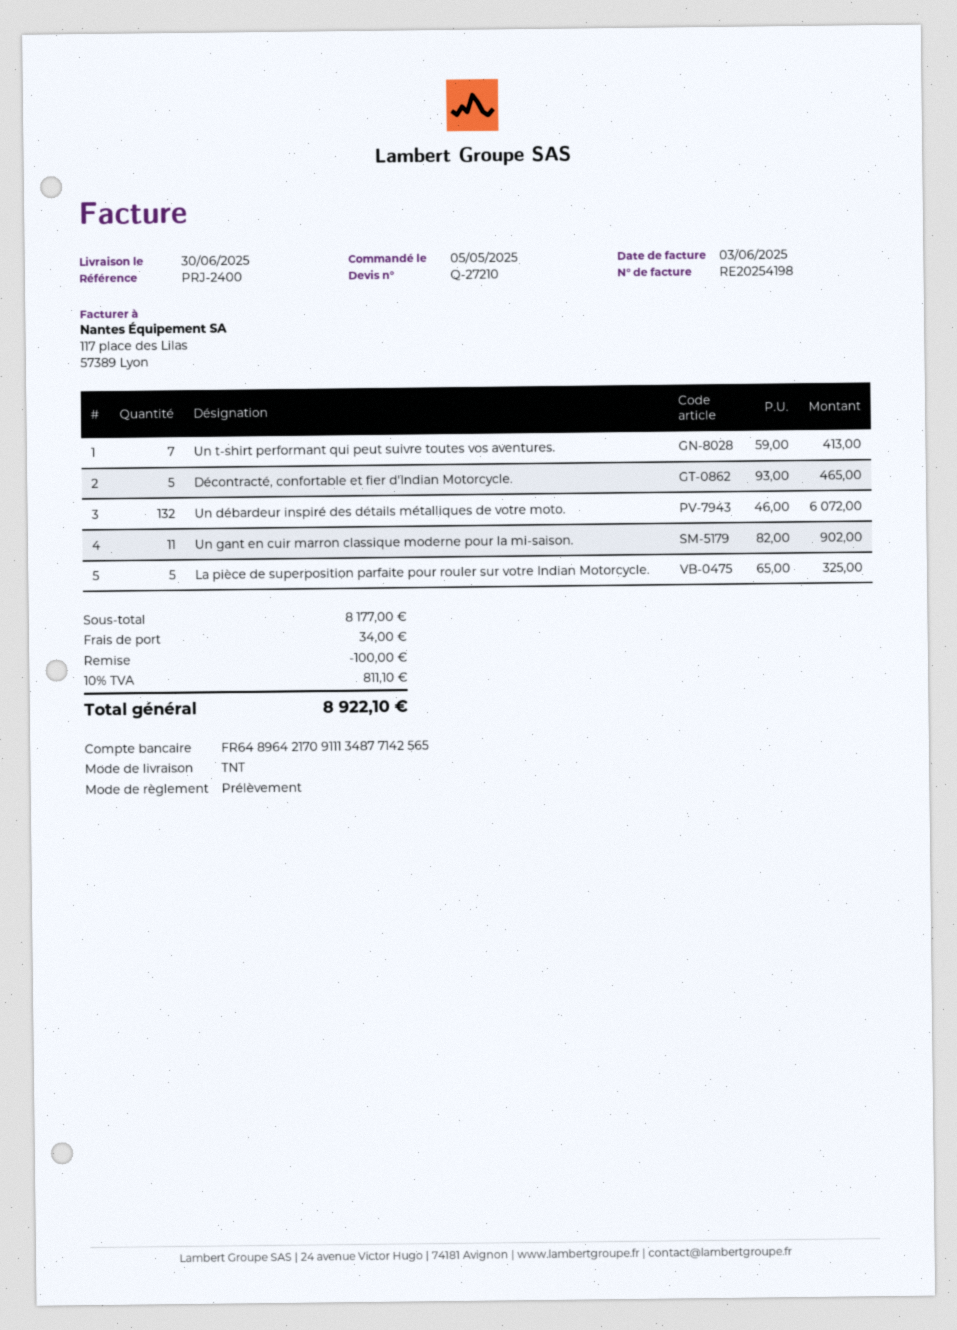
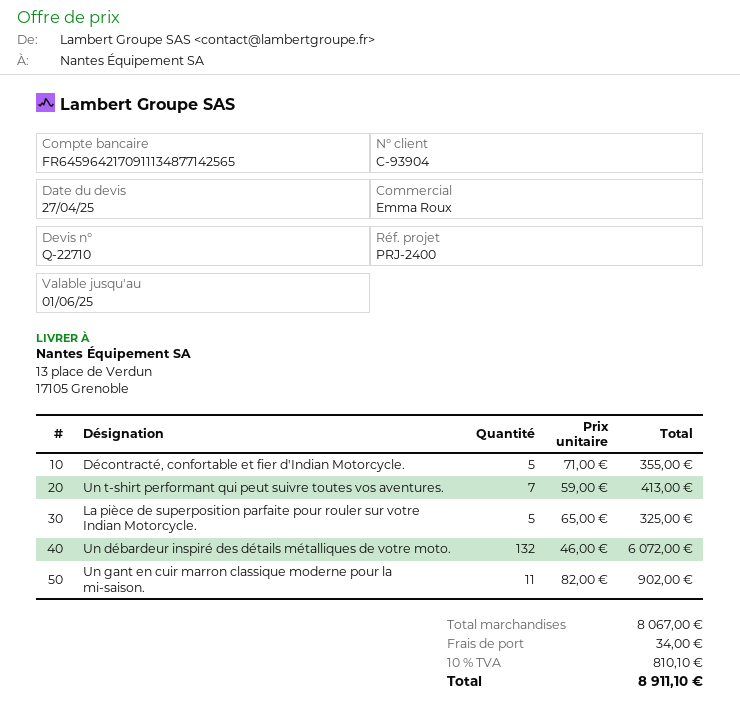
quote number: Q-27210 -> Q-22710
bank account: FR6489642170911134877142565 -> FR6459642170911134877142565
Décontracté, confortable et fier d'Indian Motorcycle.: 5 x 93.00 = 465.00 -> 5 x 71.00 = 355.00
subtotal: 8177.00 -> 8067.00
discount: 100.00 -> none
tax: 10% = 811.10 -> 10% = 810.10
total: 8922.10 -> 8911.10

